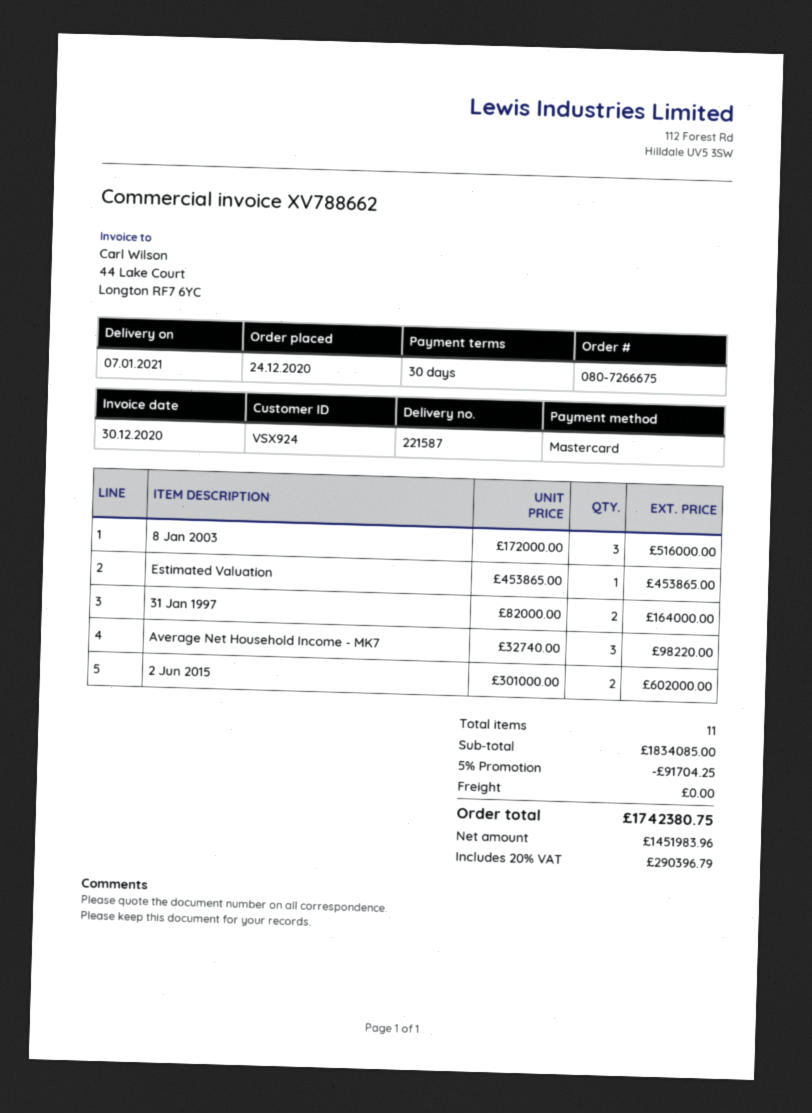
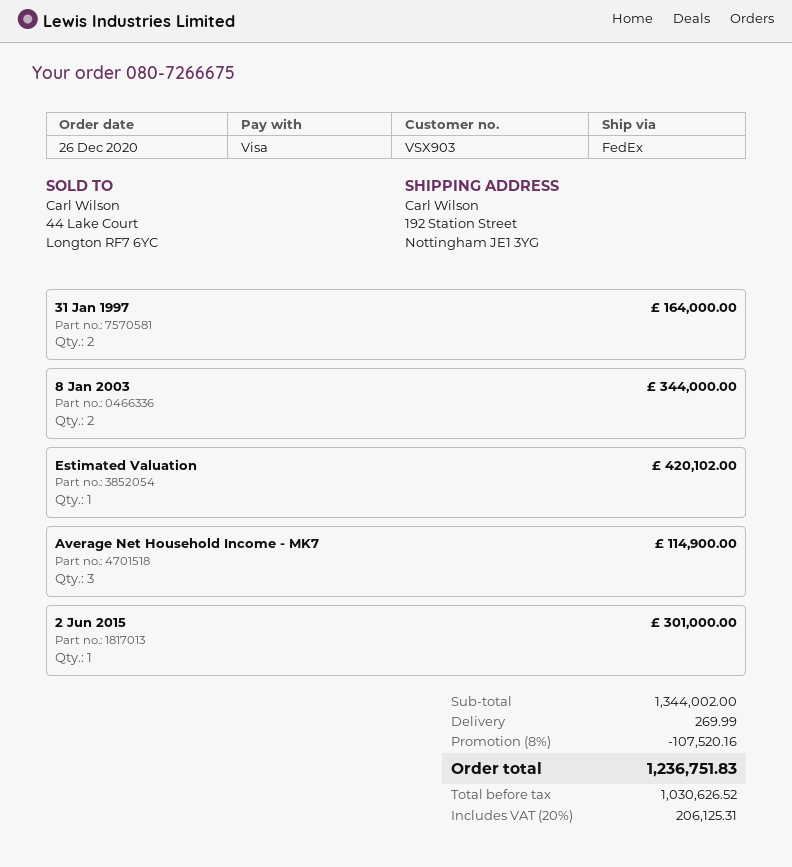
order date: 2020-12-24 -> 2020-12-26
customer number: VSX924 -> VSX903
payment method: Mastercard -> Visa
8 Jan 2003: 3 for 516000.00 -> 2 for 344000.00
Estimated Valuation: 1 for 453865.00 -> 1 for 420102.00
Average Net Household Income - MK7: 3 for 98220.00 -> 3 for 114900.00
2 Jun 2015: 2 for 602000.00 -> 1 for 301000.00
subtotal: 1834085.00 -> 1344002.00
discount: 5% = 91704.25 -> 8% = 107520.16
shipping: 0.00 -> 269.99
net: 1451983.96 -> 1030626.52
tax: 20% = 290396.79 -> 20% = 206125.31
total: 1742380.75 -> 1236751.83

